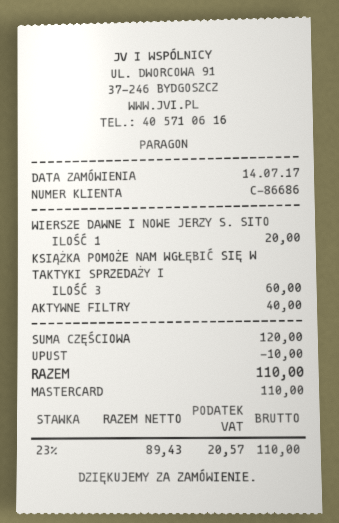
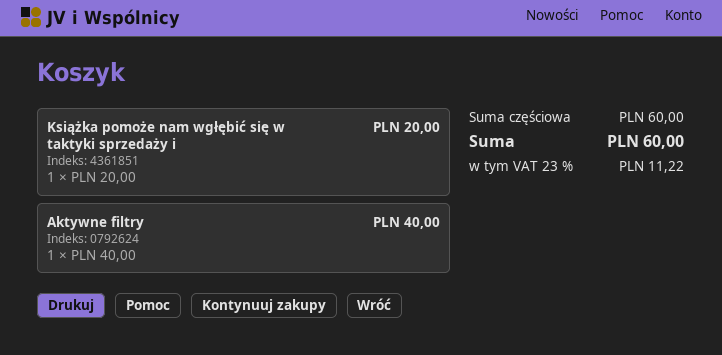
WIERSZE DAWNE I NOWE JERZY S. SITO: 1 for 20.00 -> none
KSIĄŻKA POMOŻE NAM WGŁĘBIĆ SIĘ W TAKTYKI SPRZEDAŻY I: 3 for 60.00 -> 1 for 20.00
subtotal: 120.00 -> 60.00
discount: 10.00 -> none
tax: 23% = 20.57 -> 23% = 11.22
total: 110.00 -> 60.00

